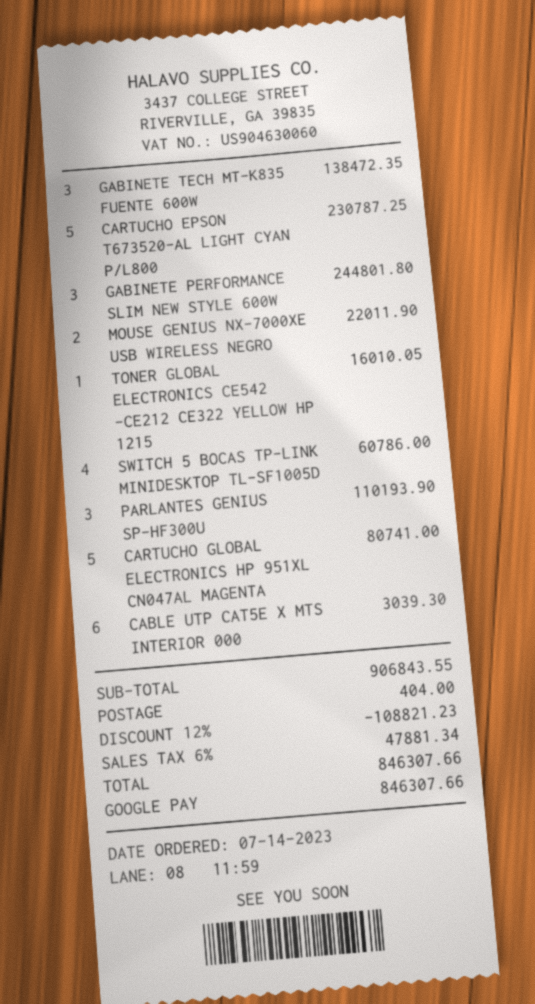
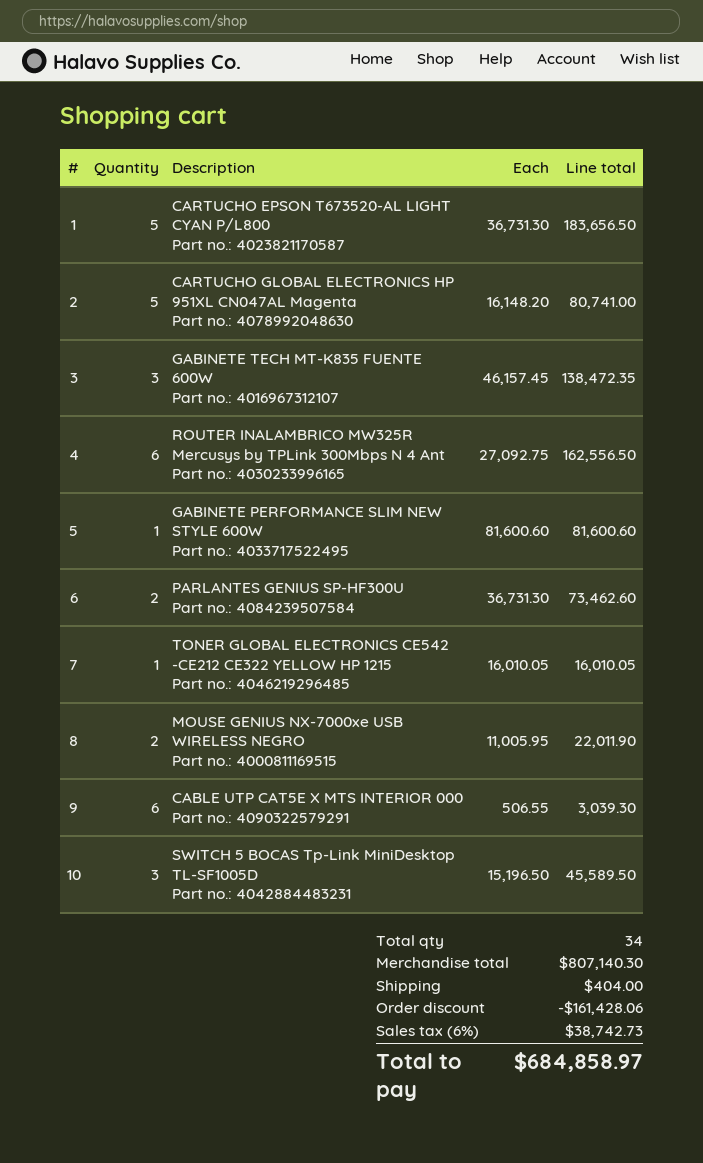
CARTUCHO EPSON T673520-AL LIGHT CYAN P/L800: 5 for 230787.25 -> 5 for 183656.50
GABINETE PERFORMANCE SLIM NEW STYLE 600W: 3 for 244801.80 -> 1 for 81600.60
SWITCH 5 BOCAS TP-LINK MINIDESKTOP TL-SF1005D: 4 for 60786.00 -> 3 for 45589.50
PARLANTES GENIUS SP-HF300U: 3 for 110193.90 -> 2 for 73462.60
ROUTER INALAMBRICO MW325R Mercusys by TPLink 300Mbps N 4 Ant: none -> 6 for 162556.50
subtotal: 906843.55 -> 807140.30
discount: 108821.23 -> 161428.06
tax: 6% = 47881.34 -> 6% = 38742.73
total: 846307.66 -> 684858.97

